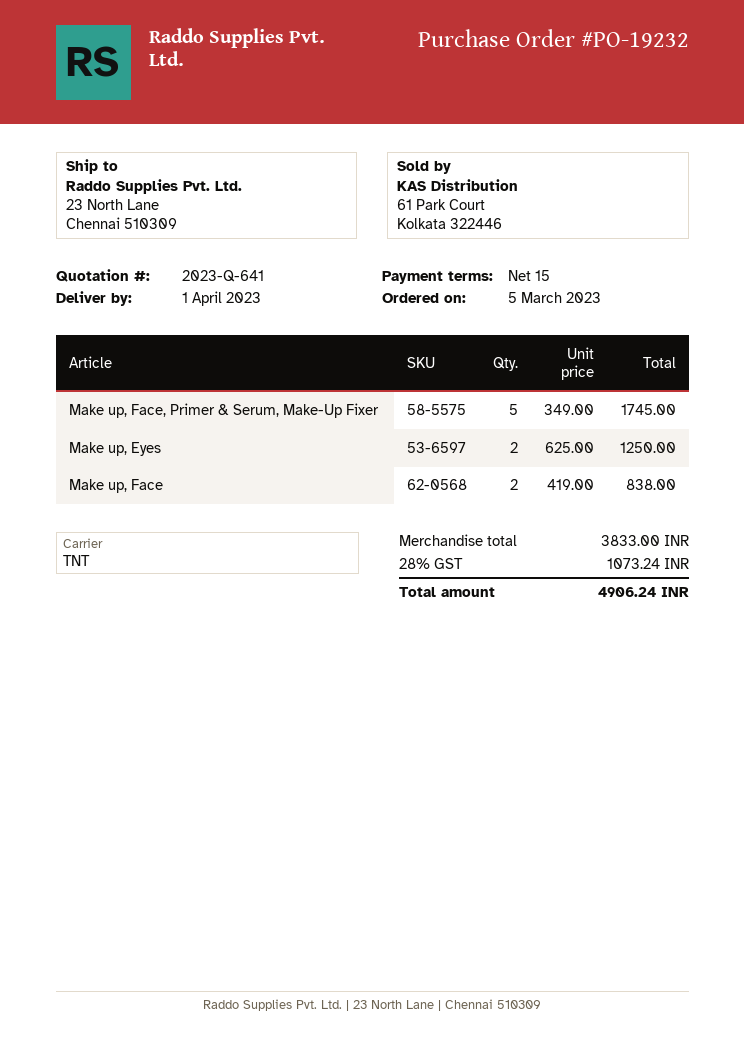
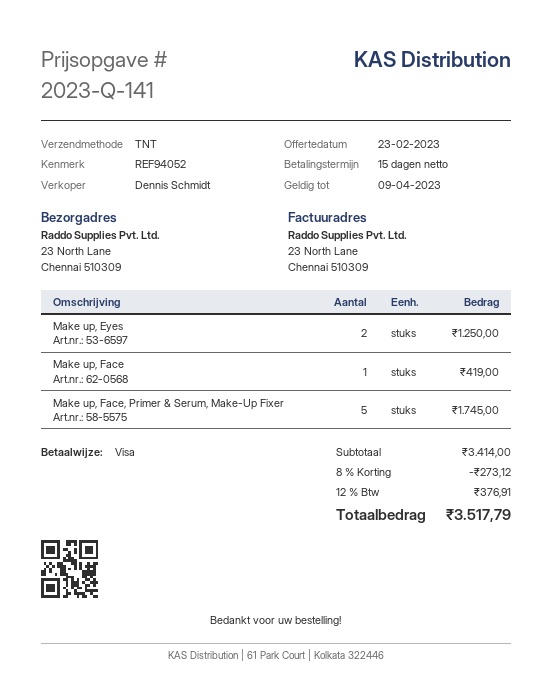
quote number: 2023-Q-641 -> 2023-Q-141
Make up, Face: 2 for 838.00 -> 1 for 419.00
subtotal: 3833.00 -> 3414.00
discount: none -> 8% = 273.12
tax: 28% = 1073.24 -> 12% = 376.91
total: 4906.24 -> 3517.79

